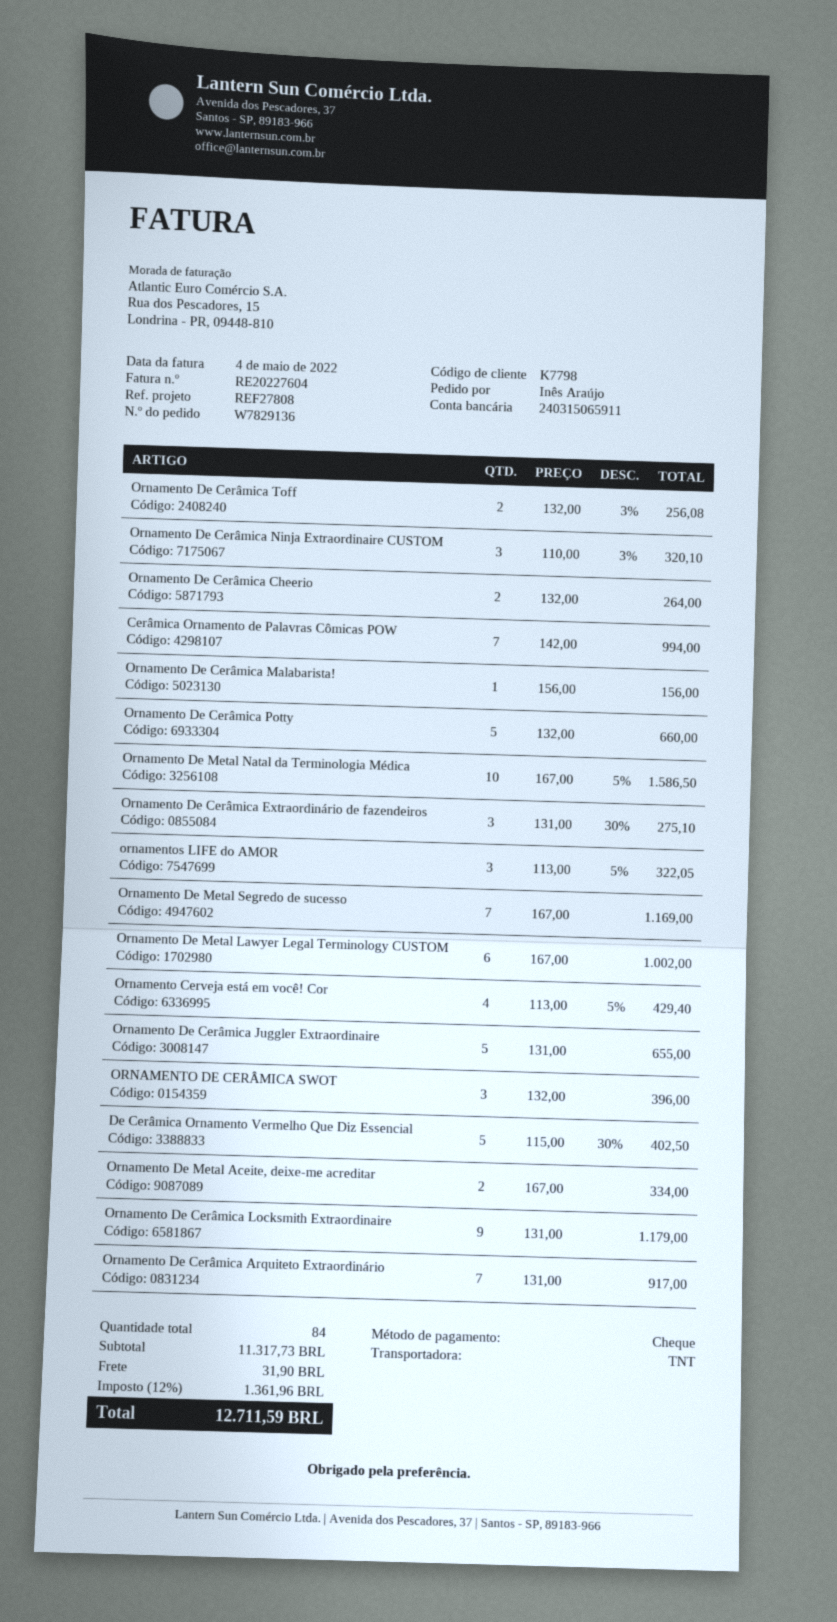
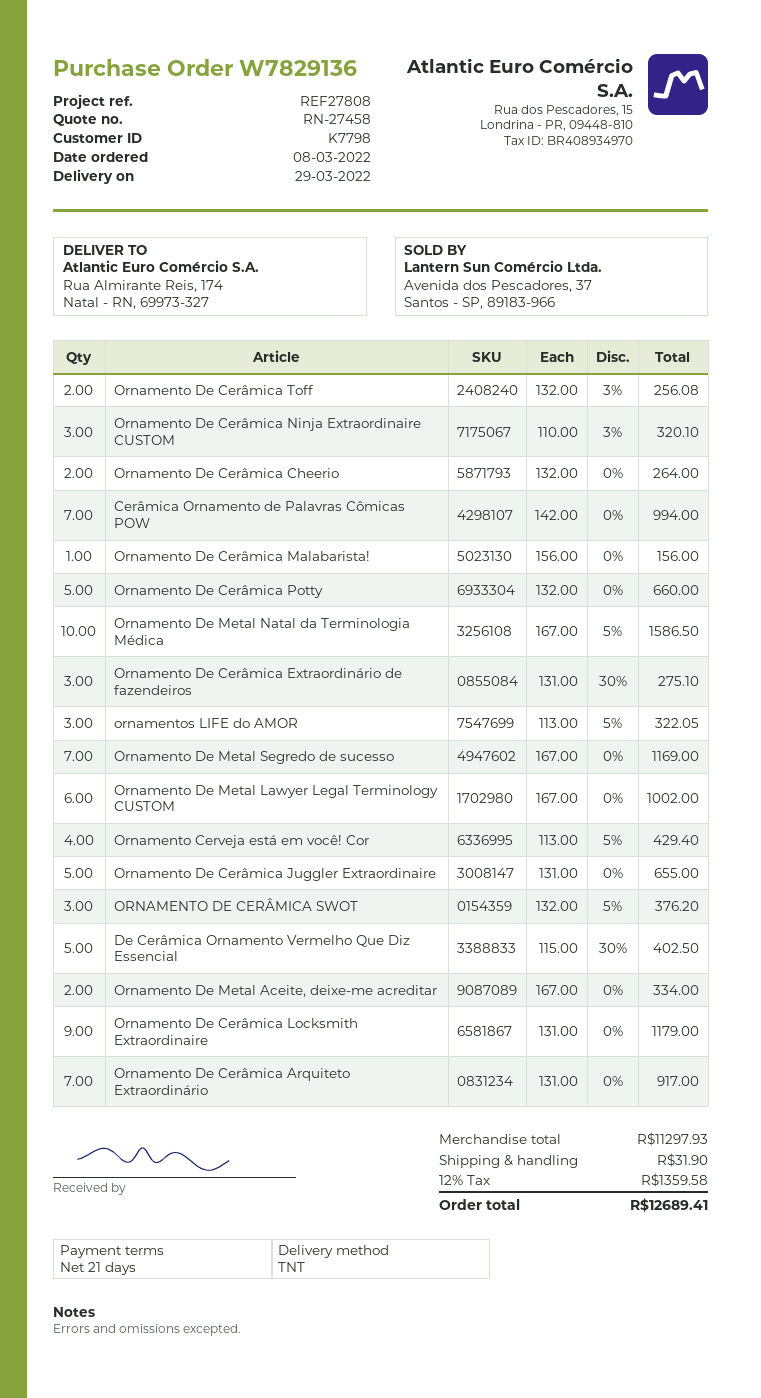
ORNAMENTO DE CERÂMICA SWOT: 3 x 132.00 = 396.00 -> 3 x 132.00 - 5% = 376.20
subtotal: 11317.73 -> 11297.93
tax: 12% = 1361.96 -> 12% = 1359.58
total: 12711.59 -> 12689.41

